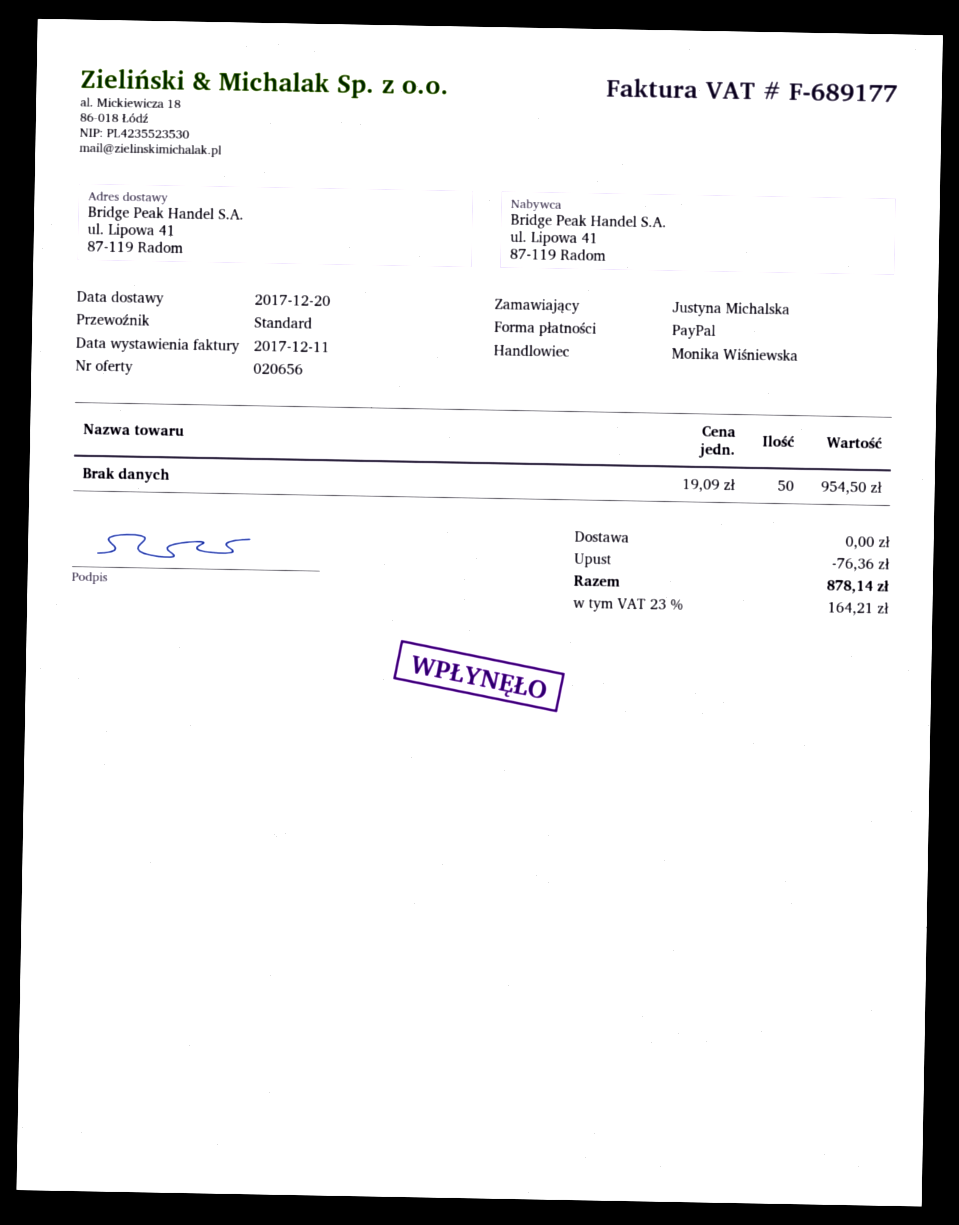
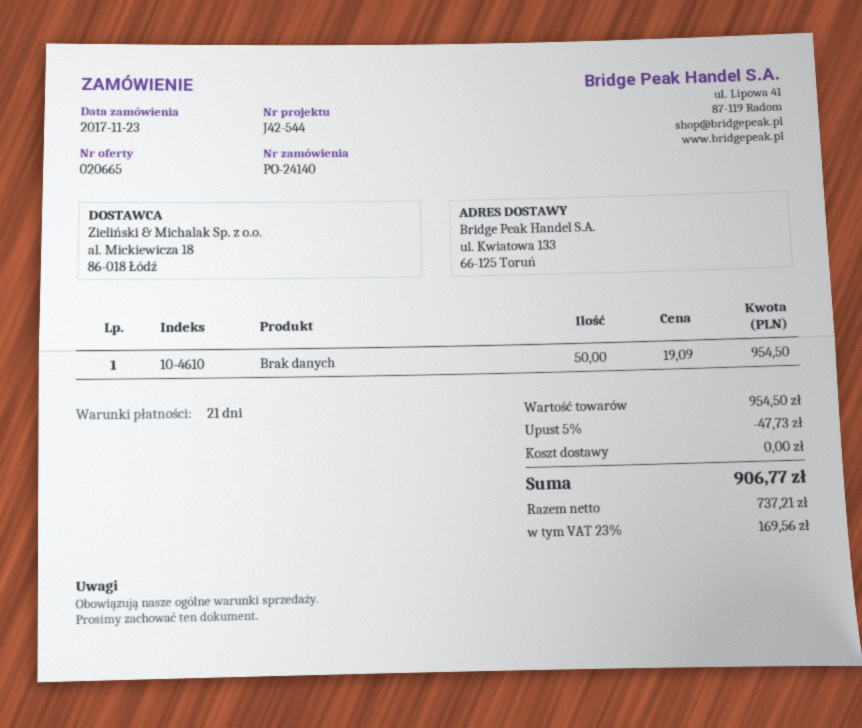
quote number: 020656 -> 020665
ship to: ul. Lipowa 41, 87-119 Radom -> ul. Kwiatowa 133, 66-125 Toruń
discount: 76.36 -> 47.73
tax: 23% = 164.21 -> 23% = 169.56
total: 878.14 -> 906.77

